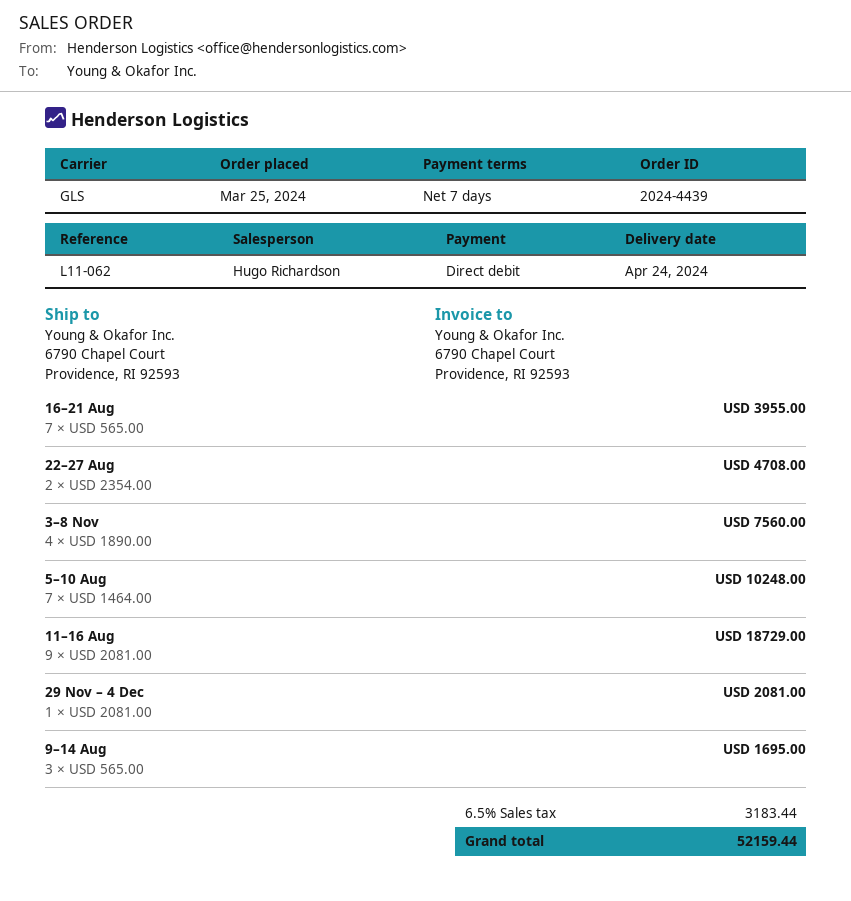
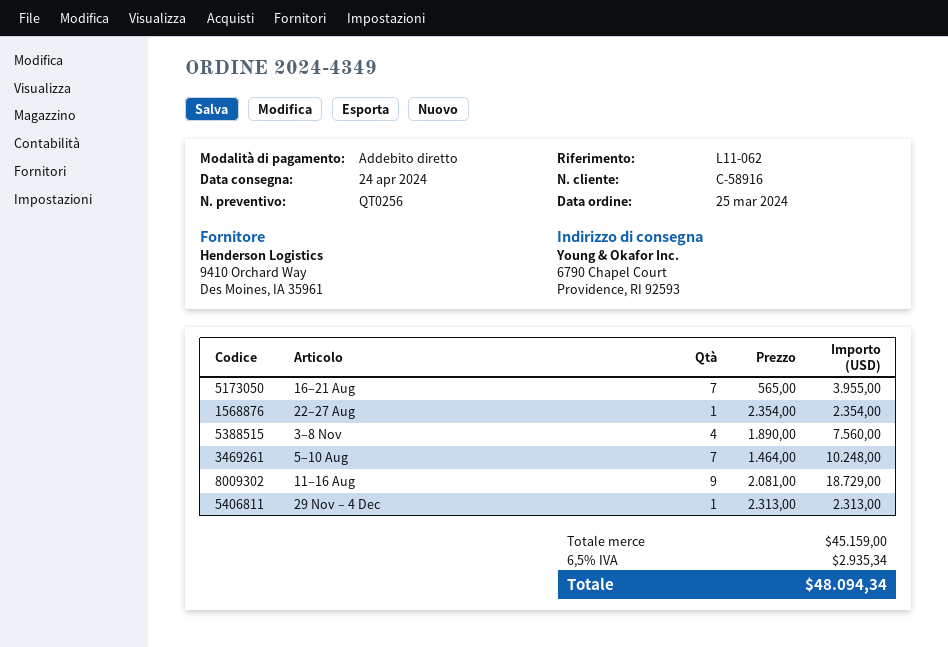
order number: 2024-4439 -> 2024-4349
22–27 Aug: 2 x 2354.00 = 4708.00 -> 1 x 2354.00 = 2354.00
29 Nov – 4 Dec: 1 x 2081.00 = 2081.00 -> 1 x 2313.00 = 2313.00
9–14 Aug: 3 x 565.00 = 1695.00 -> none
tax: 6.5% = 3183.44 -> 6.5% = 2935.34
total: 52159.44 -> 48094.34

